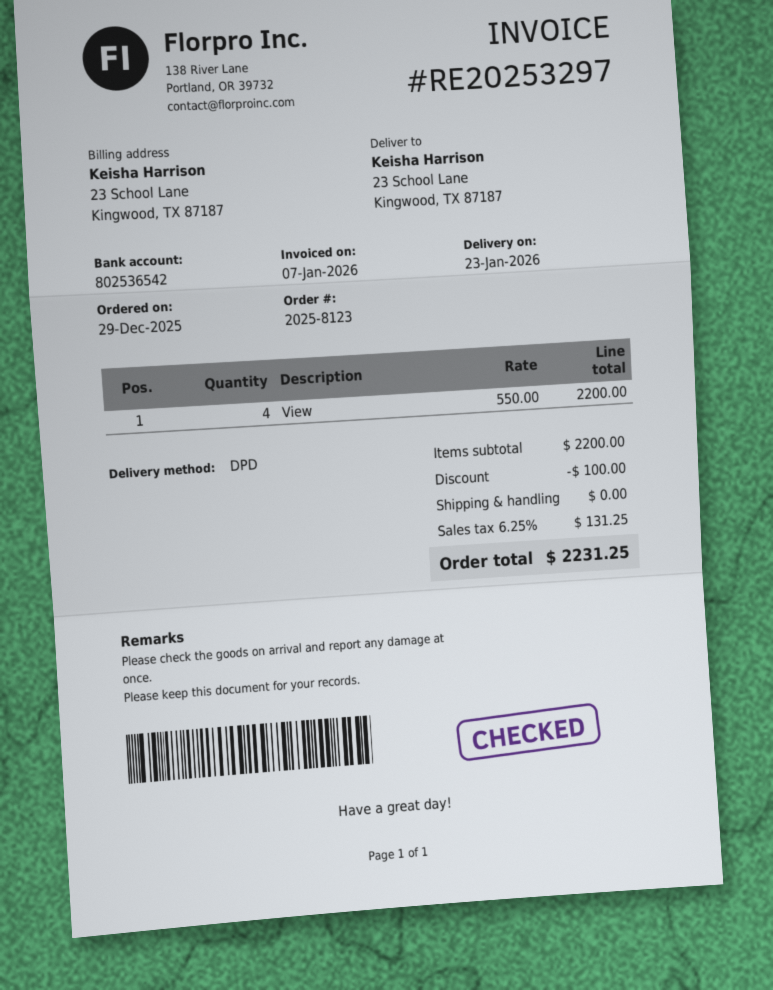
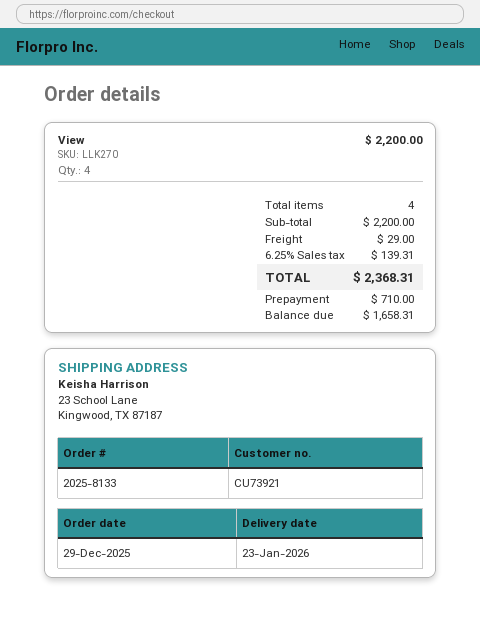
order number: 2025-8123 -> 2025-8133
discount: 100.00 -> none
shipping: 0.00 -> 29.00
tax: 6.25% = 131.25 -> 6.25% = 139.31
total: 2231.25 -> 2368.31

